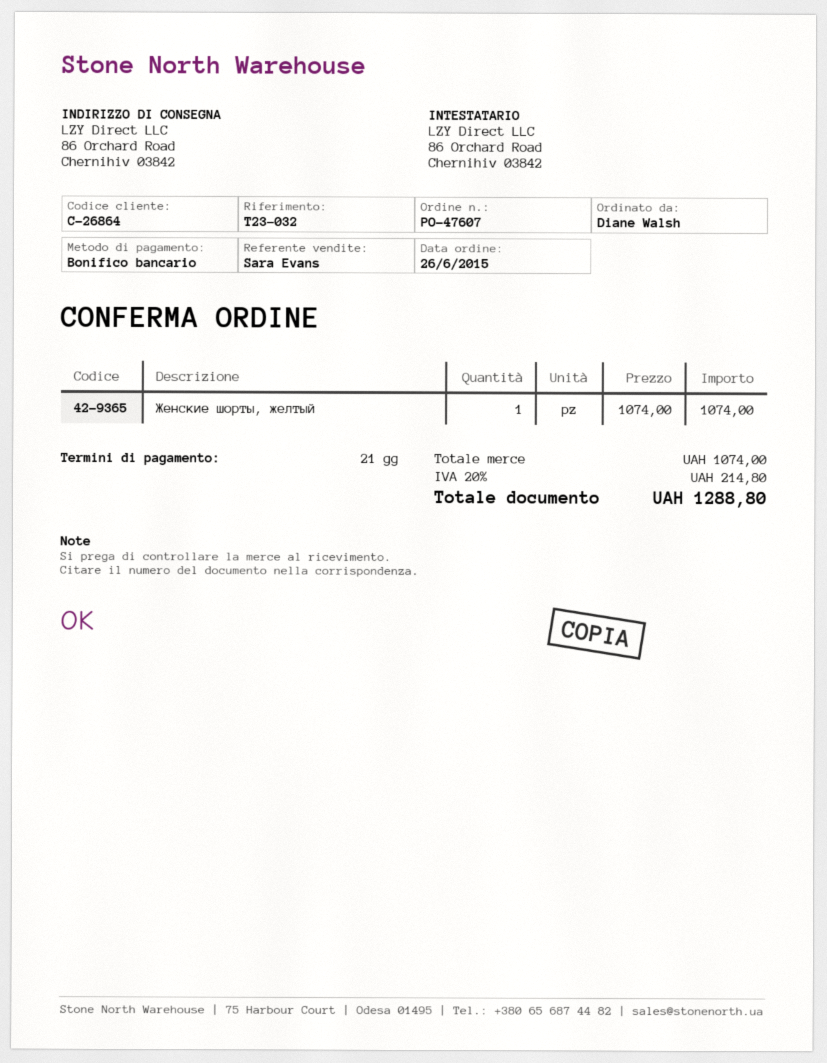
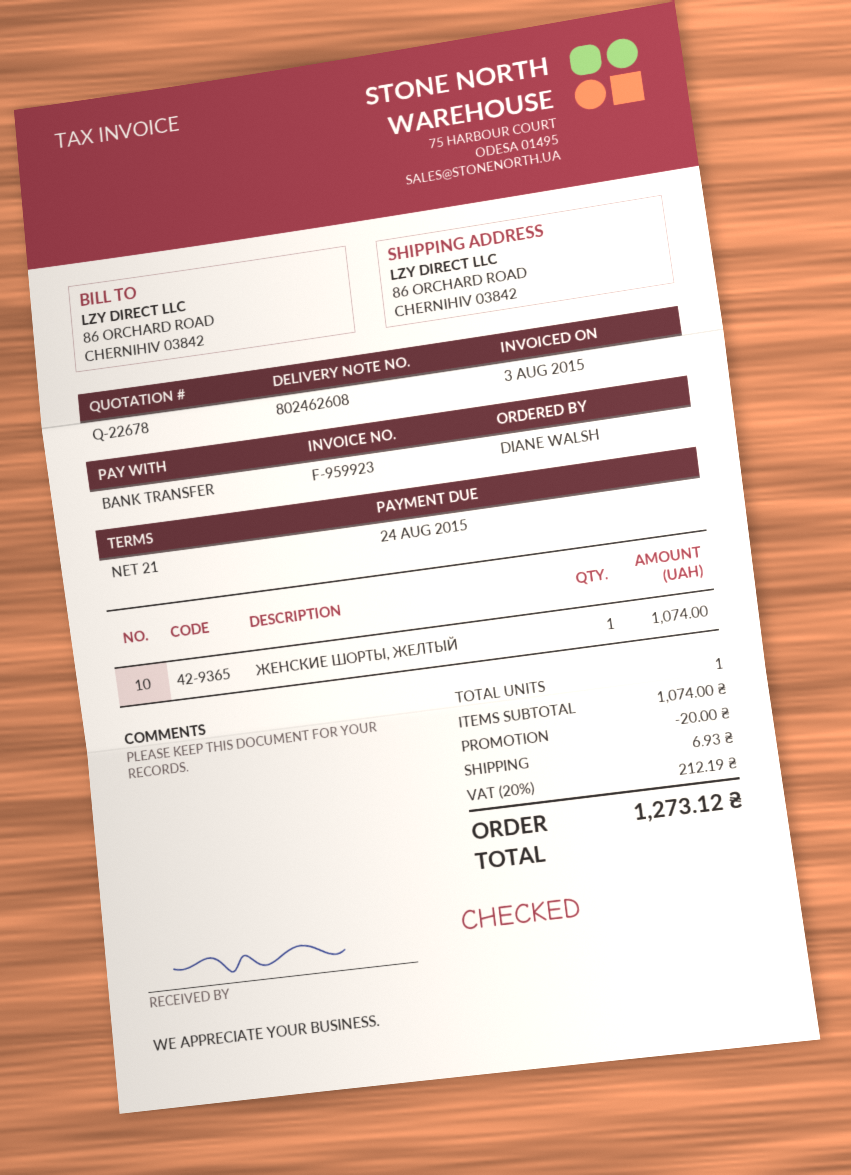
discount: none -> 20.00
shipping: none -> 6.93
tax: 20% = 214.80 -> 20% = 212.19
total: 1288.80 -> 1273.12

